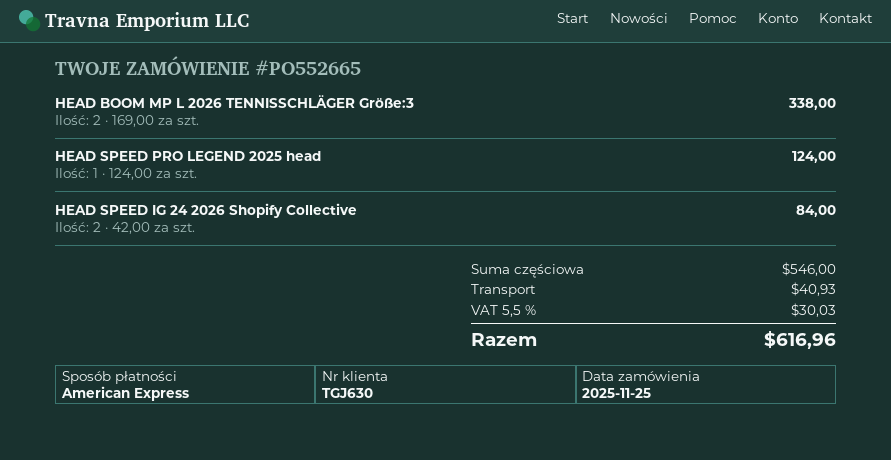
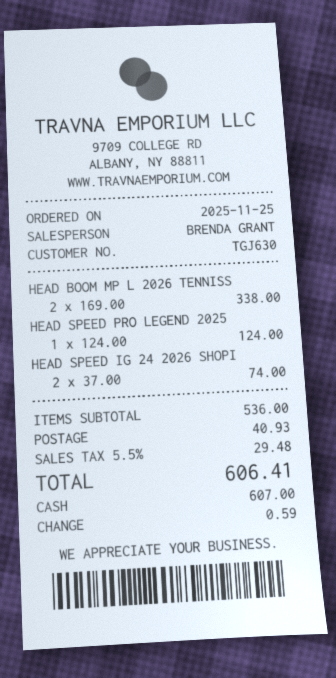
payment method: American Express -> cash
HEAD SPEED IG 24 2026 Shopify Collective: 2 x 42.00 = 84.00 -> 2 x 37.00 = 74.00
subtotal: 546.00 -> 536.00
tax: 5.5% = 30.03 -> 5.5% = 29.48
total: 616.96 -> 606.41

